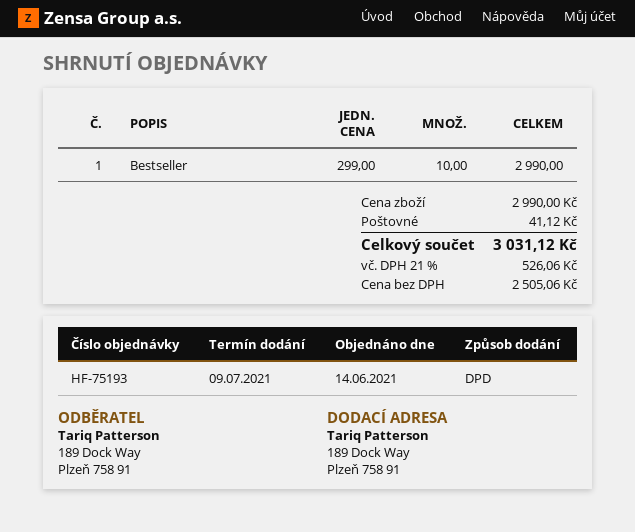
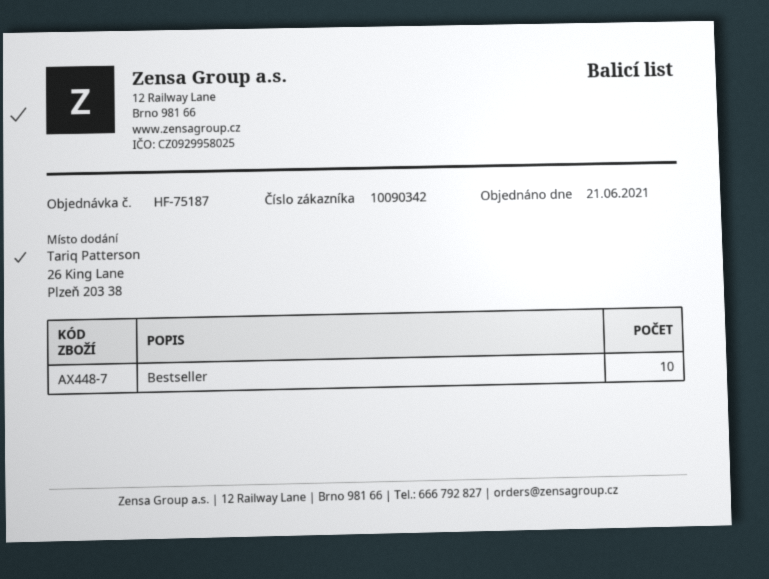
order number: HF-75193 -> HF-75187
order date: 2021-06-14 -> 2021-06-21
ship to: 189 Dock Way, Plzeň 758 91 -> 26 King Lane, Plzeň 203 38

